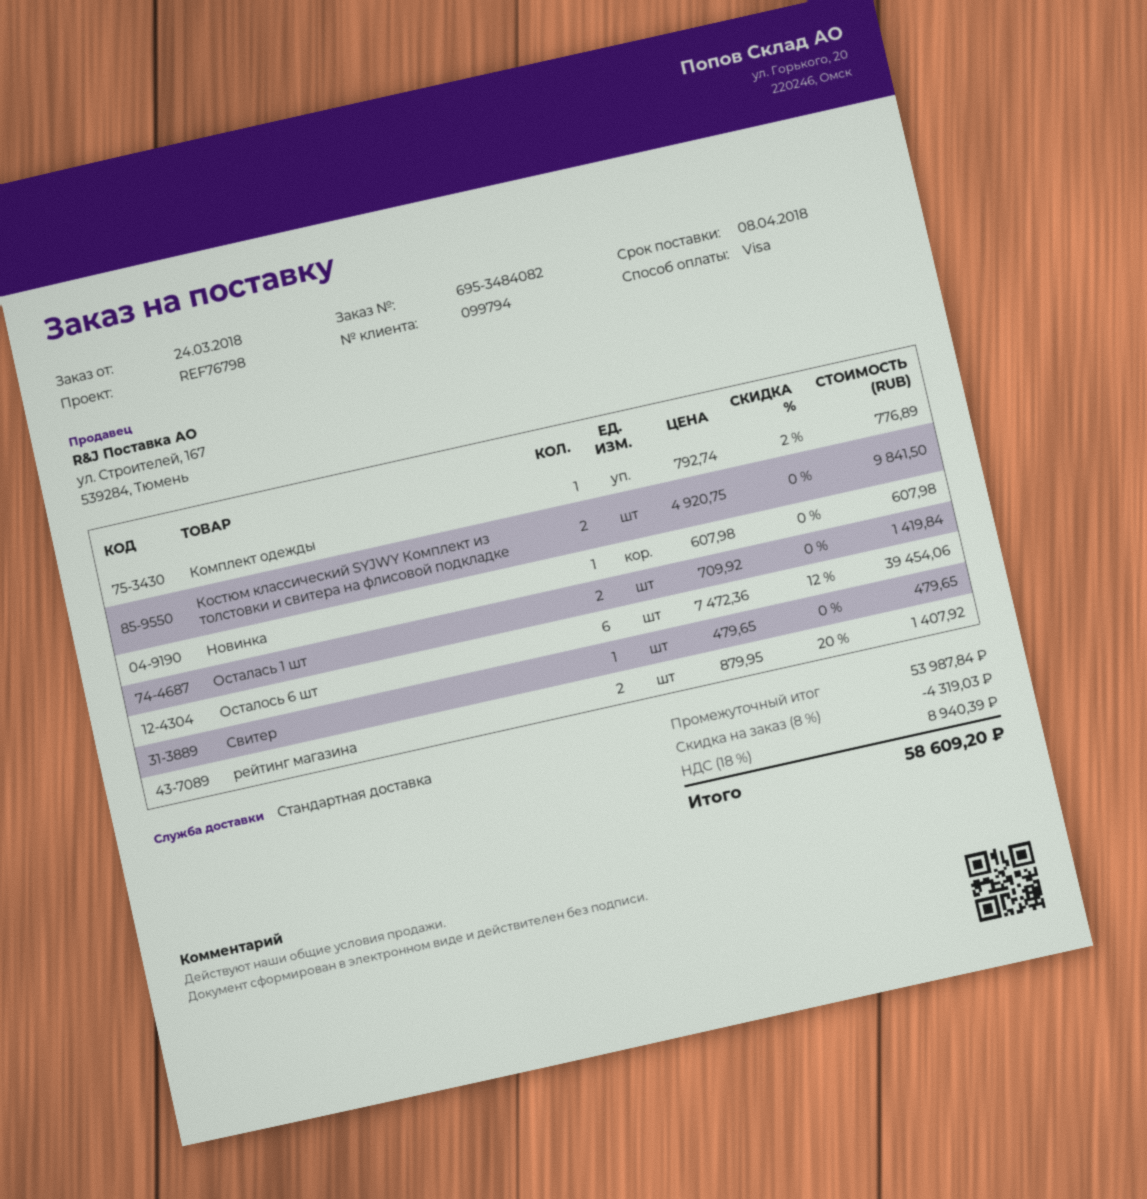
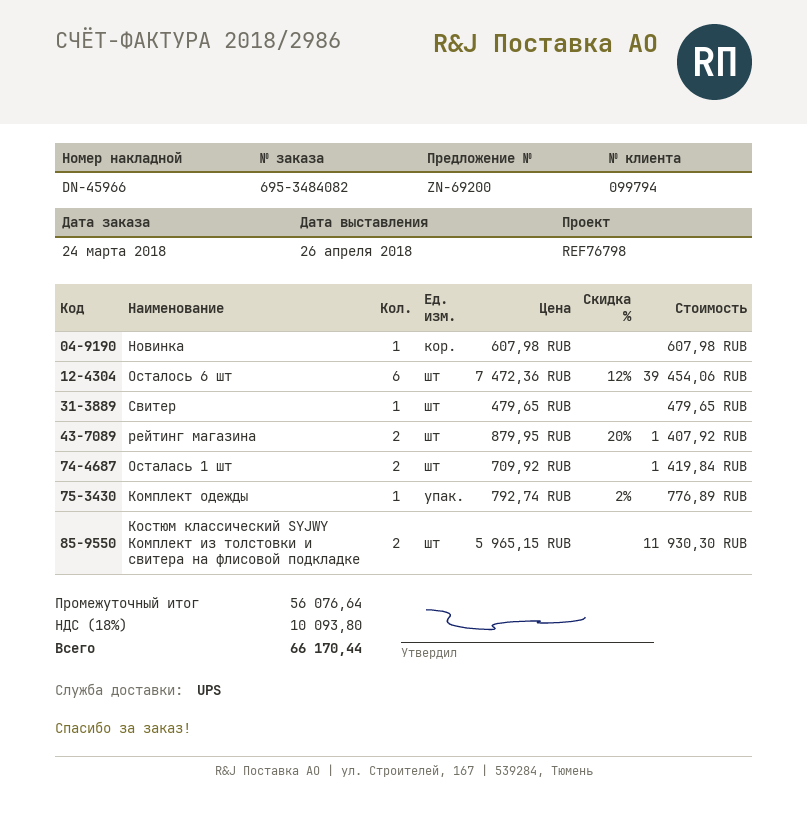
shipping method: standard -> UPS
Костюм классический SYJWY Комплект из толстовки и свитера на флисовой подкладке: 2 x 4920.75 = 9841.50 -> 2 x 5965.15 = 11930.30
subtotal: 53987.84 -> 56076.64
discount: 8% = 4319.03 -> none
tax: 18% = 8940.39 -> 18% = 10093.80
total: 58609.20 -> 66170.44

